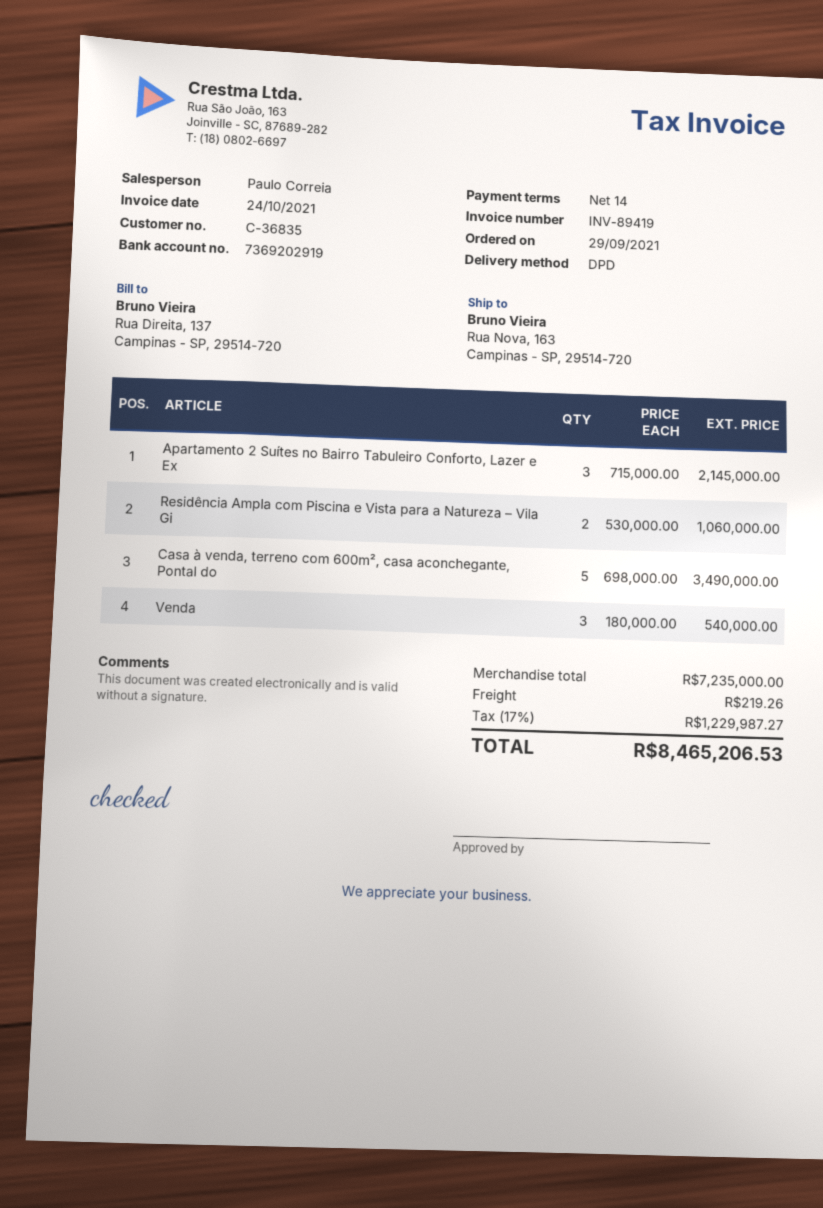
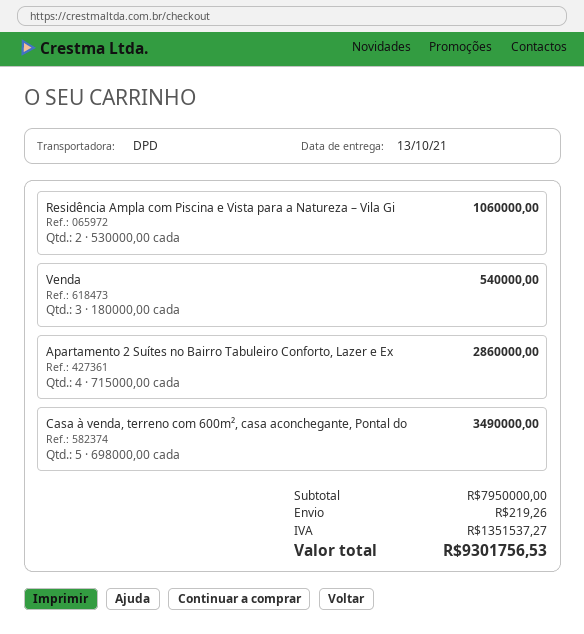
Apartamento 2 Suítes no Bairro Tabuleiro Conforto, Lazer e Ex: 3 x 715000.00 = 2145000.00 -> 4 x 715000.00 = 2860000.00
subtotal: 7235000.00 -> 7950000.00
tax: 1229987.27 -> 1351537.27
total: 8465206.53 -> 9301756.53

